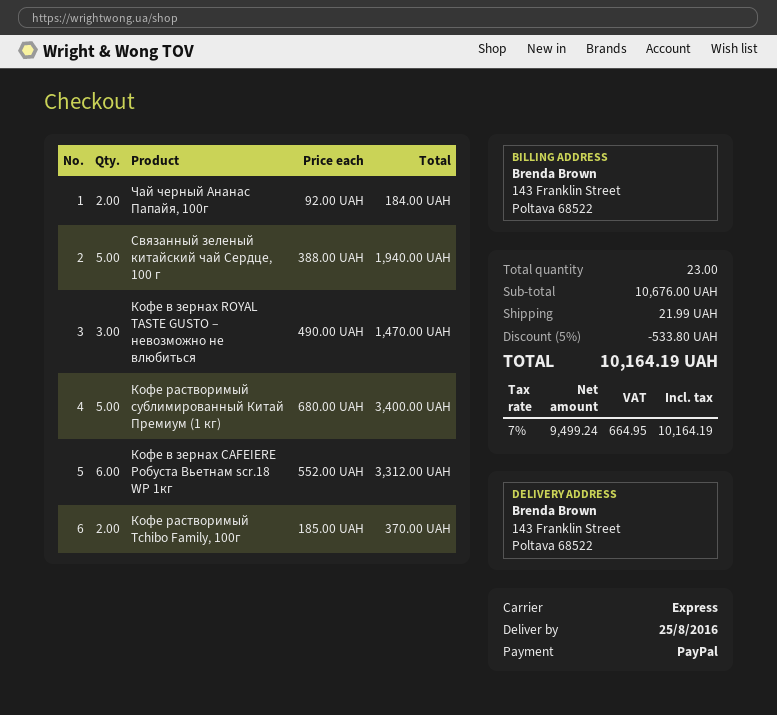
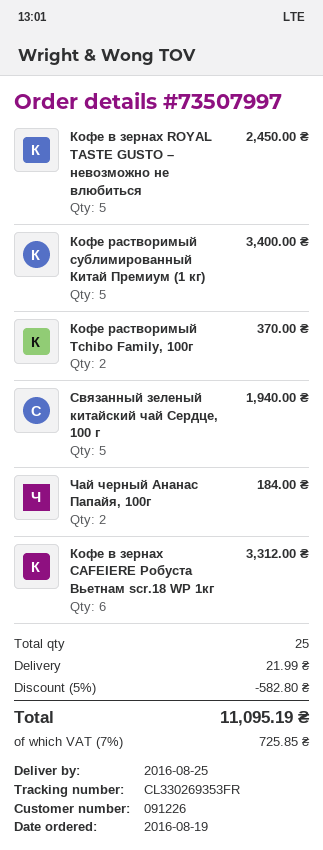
Кофе в зернах ROYAL TASTE GUSTO – невозможно не влюбиться: 3 for 1470.00 -> 5 for 2450.00
total quantity: 23 -> 25
discount: 5% = 533.80 -> 5% = 582.80
tax: 7% = 664.95 -> 7% = 725.85
total: 10164.19 -> 11095.19

